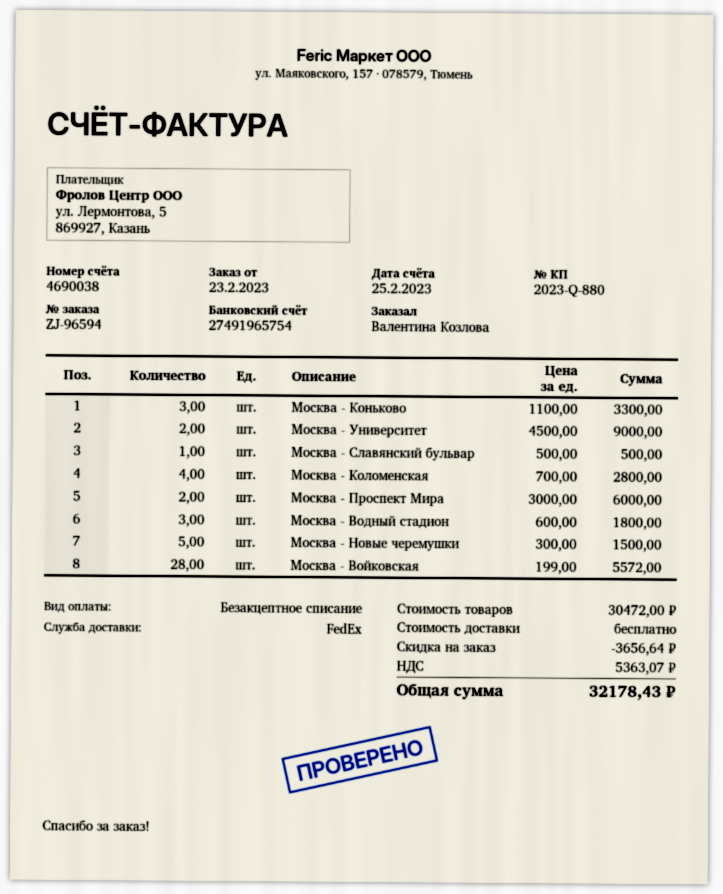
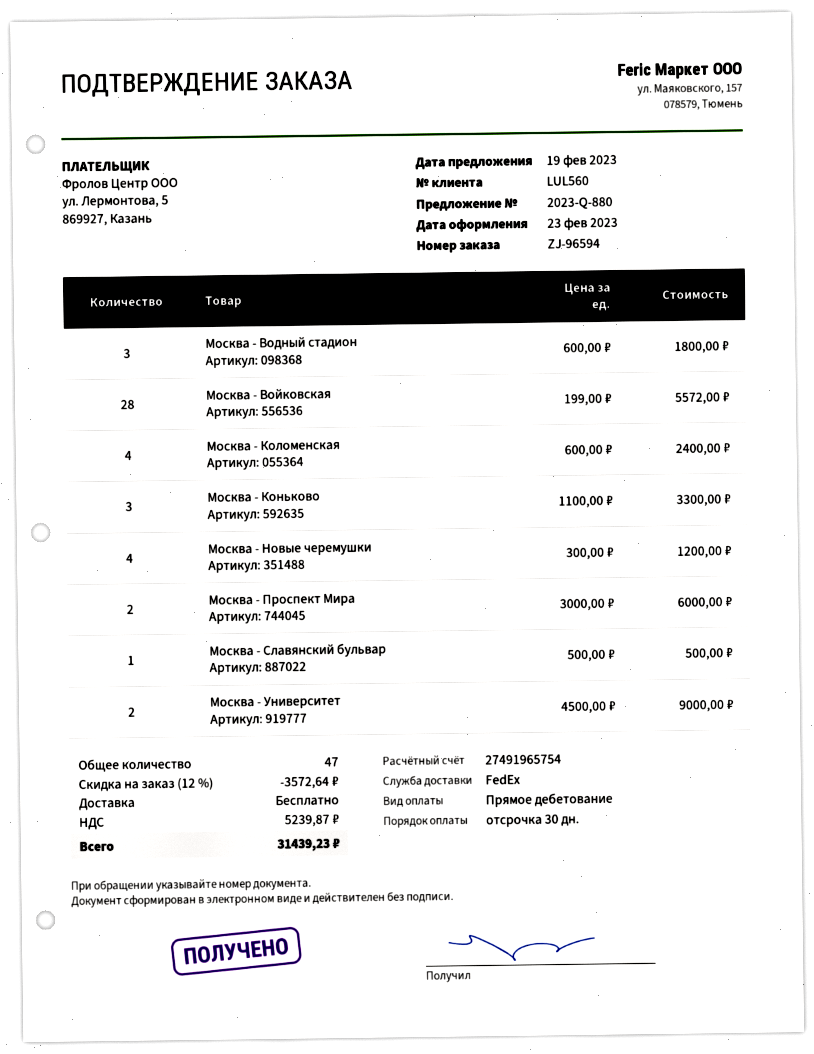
Москва - Коломенская: 4 x 700.00 = 2800.00 -> 4 x 600.00 = 2400.00
Москва - Новые черемушки: 5 x 300.00 = 1500.00 -> 4 x 300.00 = 1200.00
discount: 3656.64 -> 3572.64
tax: 5363.07 -> 5239.87
total: 32178.43 -> 31439.23

